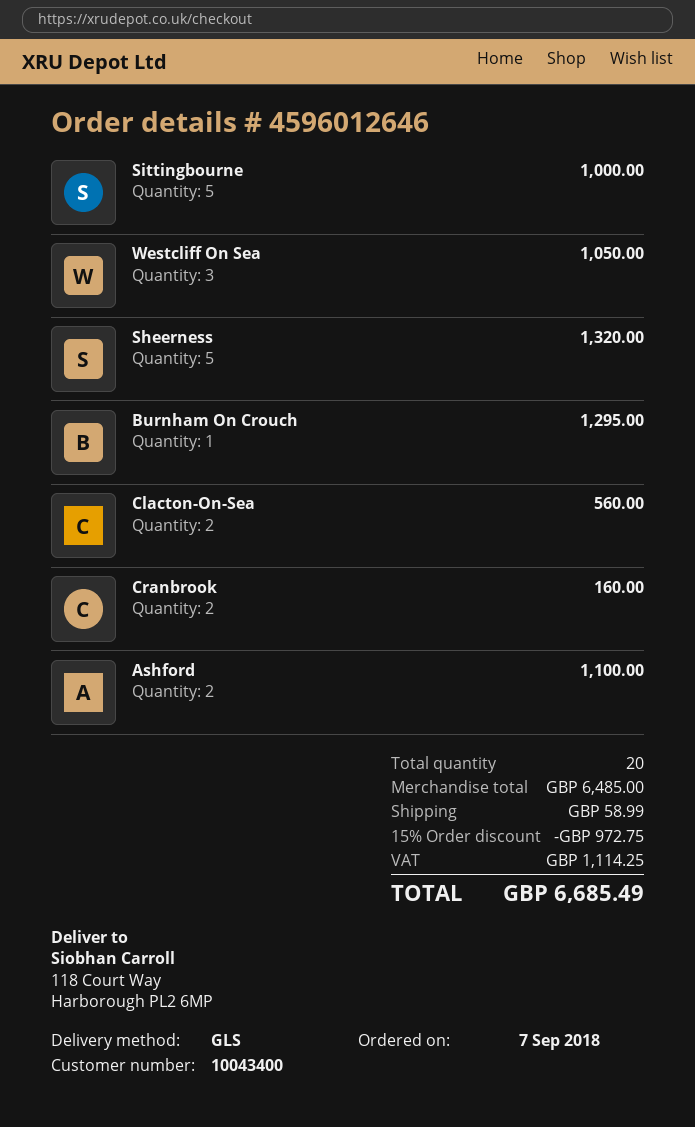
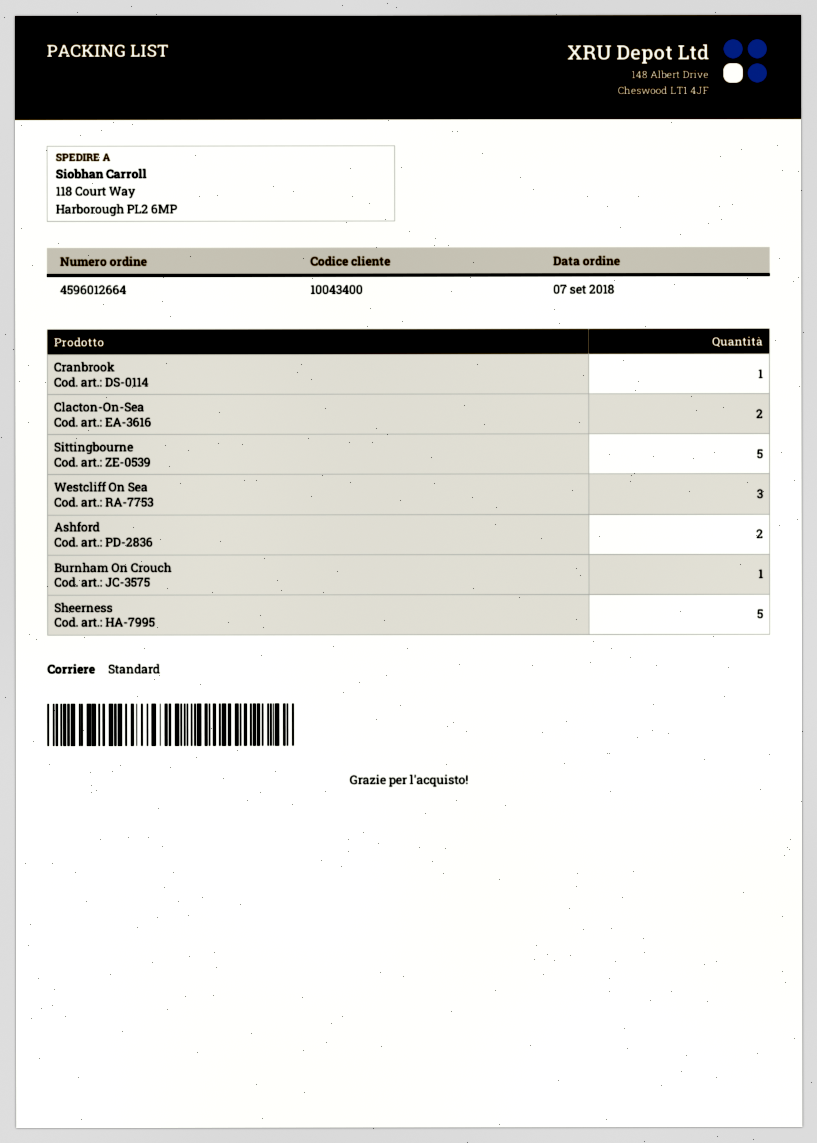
order number: 4596012646 -> 4596012664
shipping method: GLS -> standard
Cranbrook: 2 -> 1

